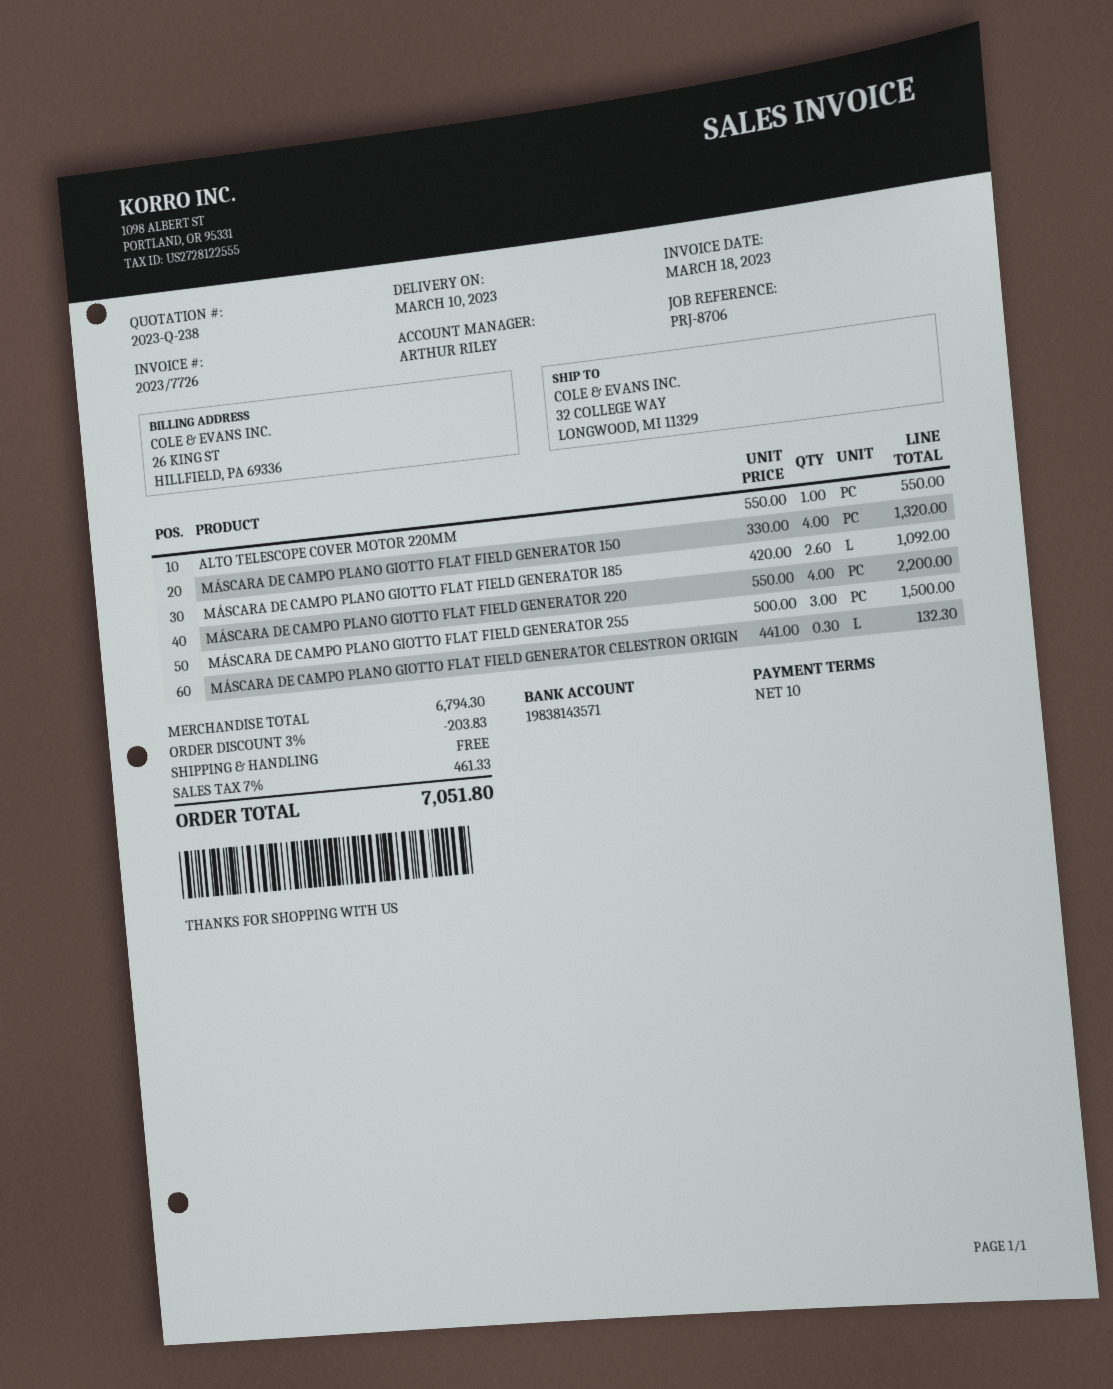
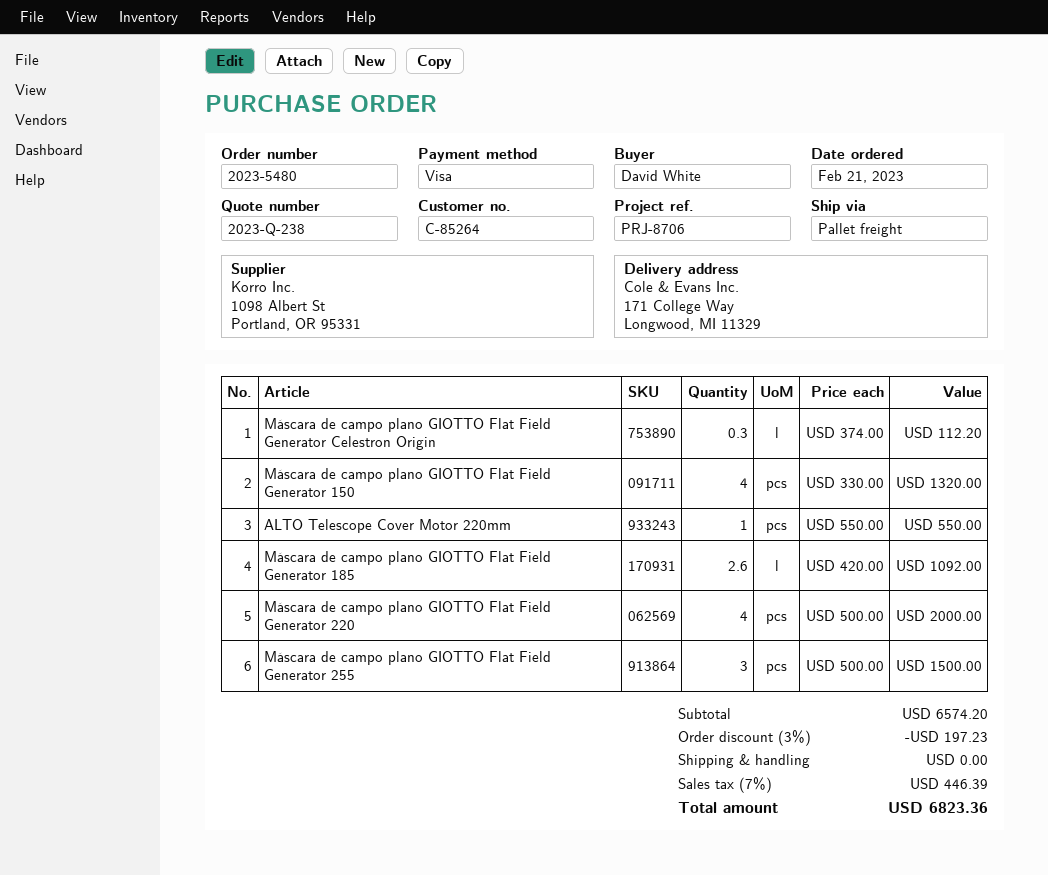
ship to: 32 COLLEGE WAY, LONGWOOD, MI 11329 -> 171 College Way, Longwood, MI 11329
MÁSCARA DE CAMPO PLANO GIOTTO FLAT FIELD GENERATOR 220: 4 x 550.00 = 2200.00 -> 4 x 500.00 = 2000.00
MÁSCARA DE CAMPO PLANO GIOTTO FLAT FIELD GENERATOR CELESTRON ORIGIN: 0.3 x 441.00 = 132.30 -> 0.3 x 374.00 = 112.20
subtotal: 6794.30 -> 6574.20
discount: 3% = 203.83 -> 3% = 197.23
tax: 7% = 461.33 -> 7% = 446.39
total: 7051.80 -> 6823.36

